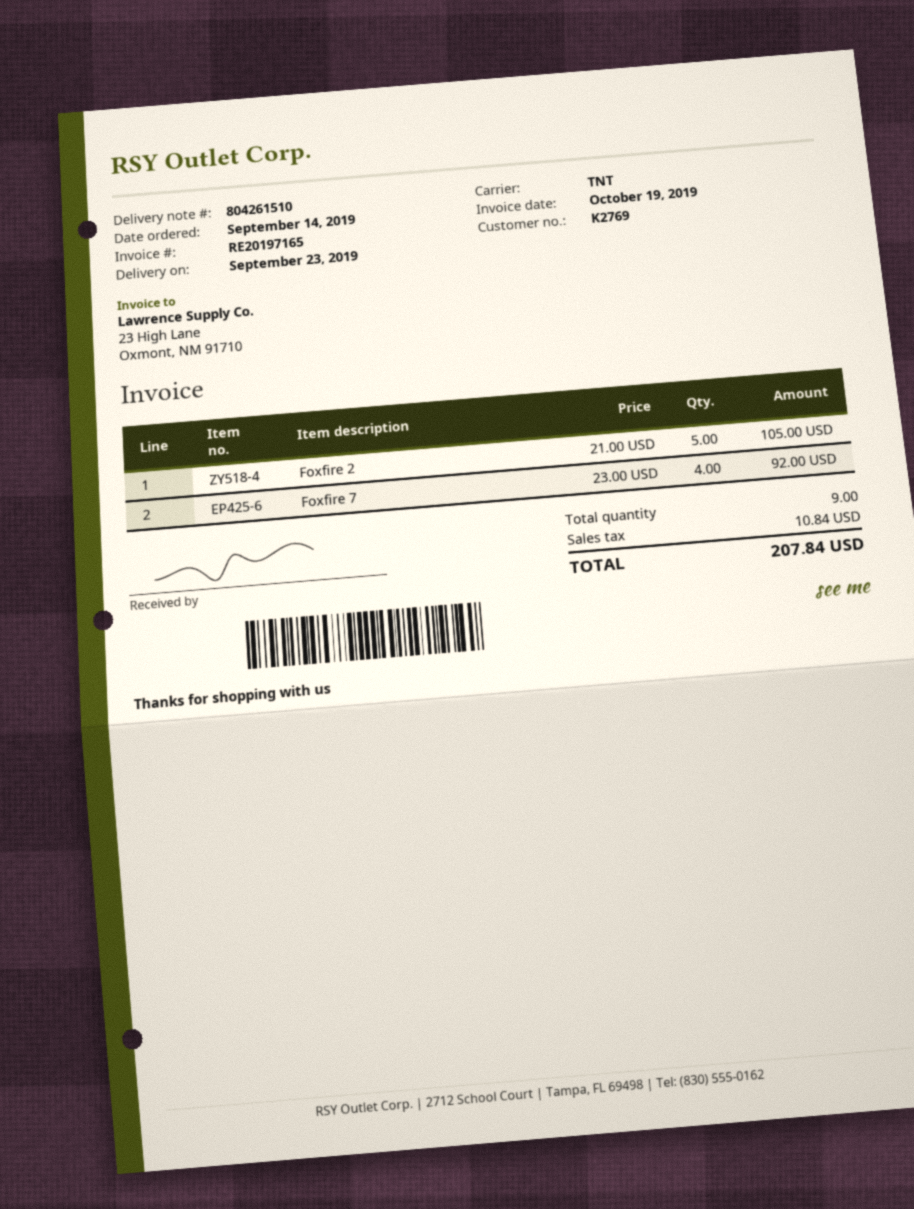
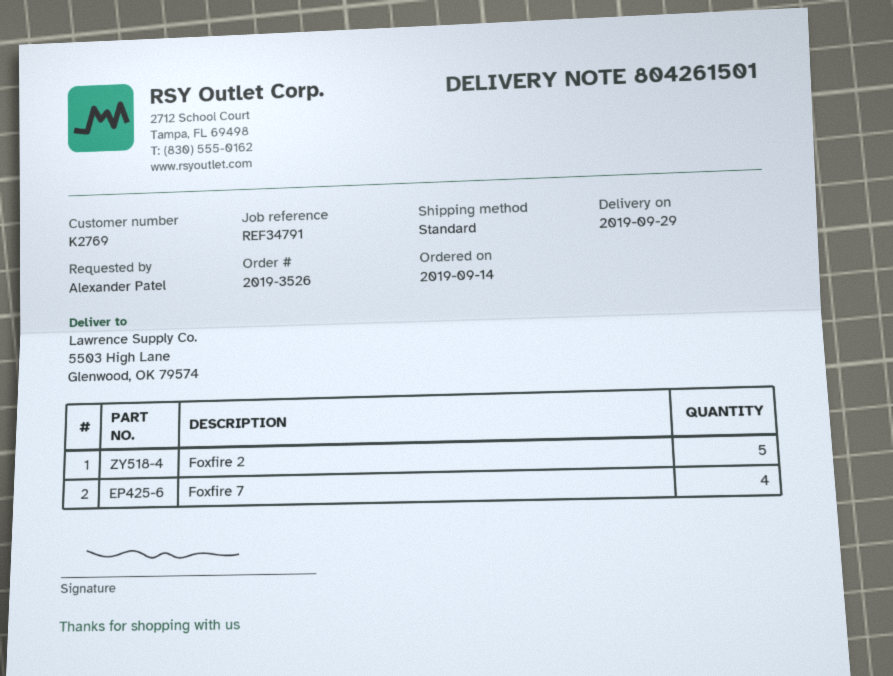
delivery note number: 804261510 -> 804261501
delivery date: 2019-09-23 -> 2019-09-29
shipping method: TNT -> standard

